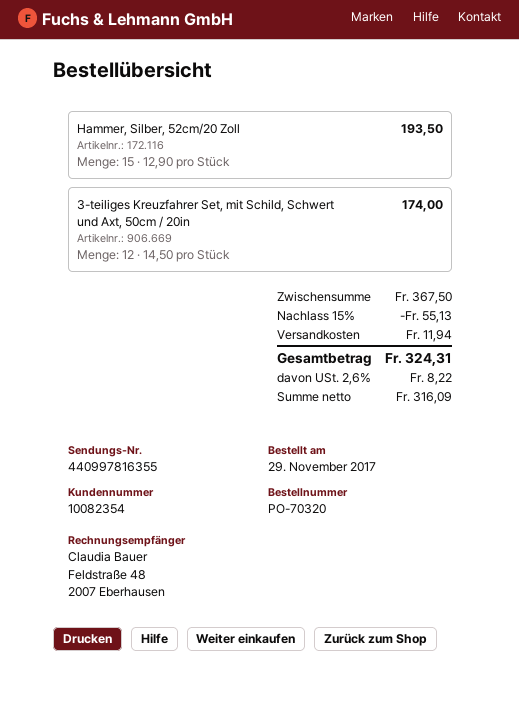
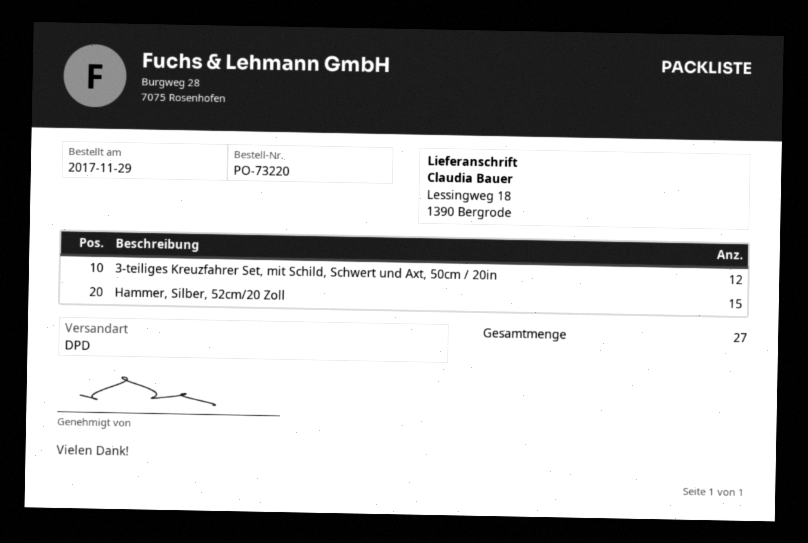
order number: PO-70320 -> PO-73220

